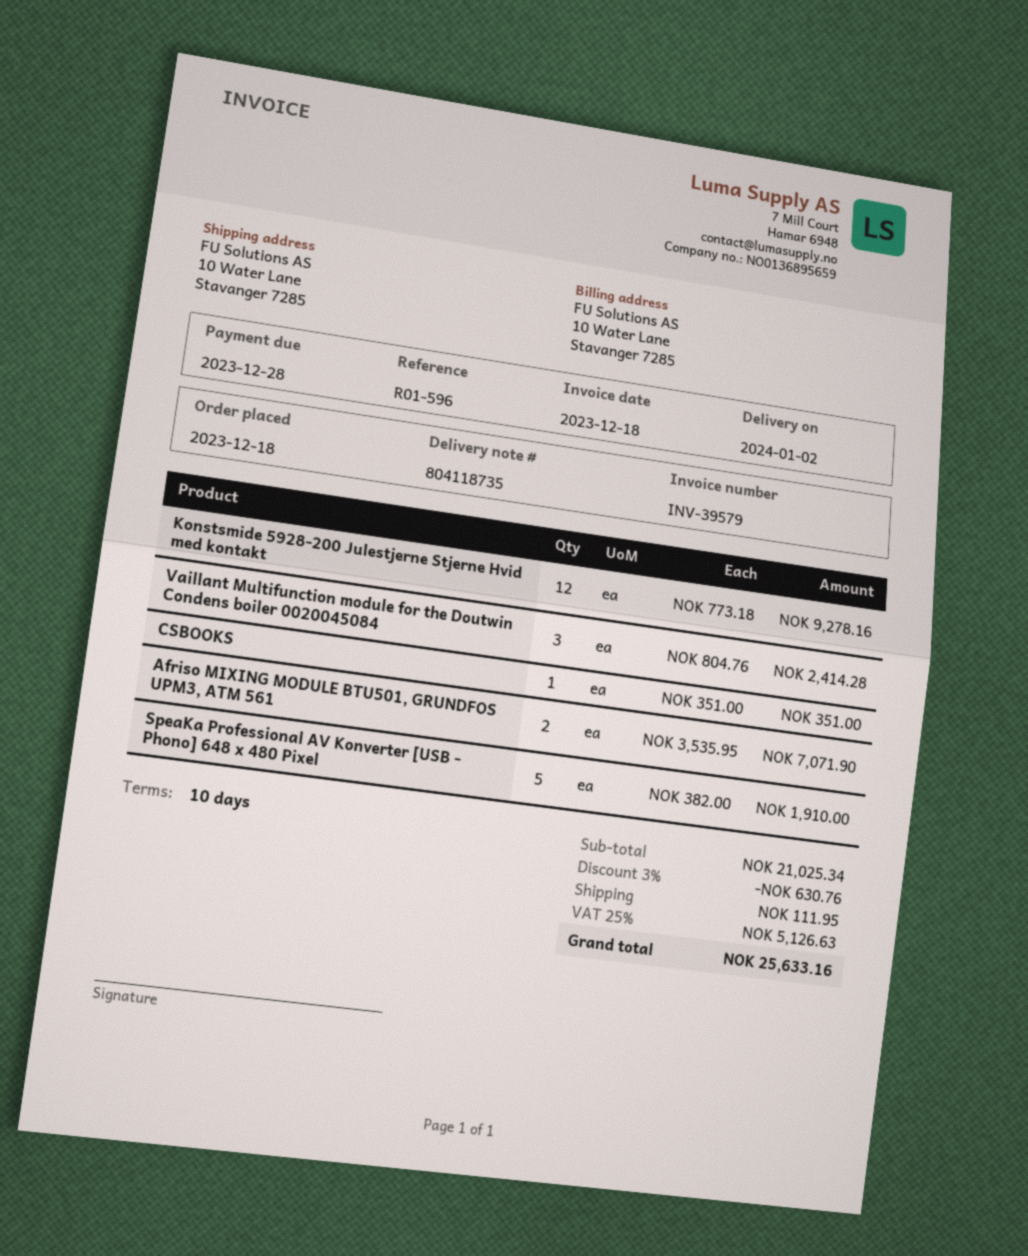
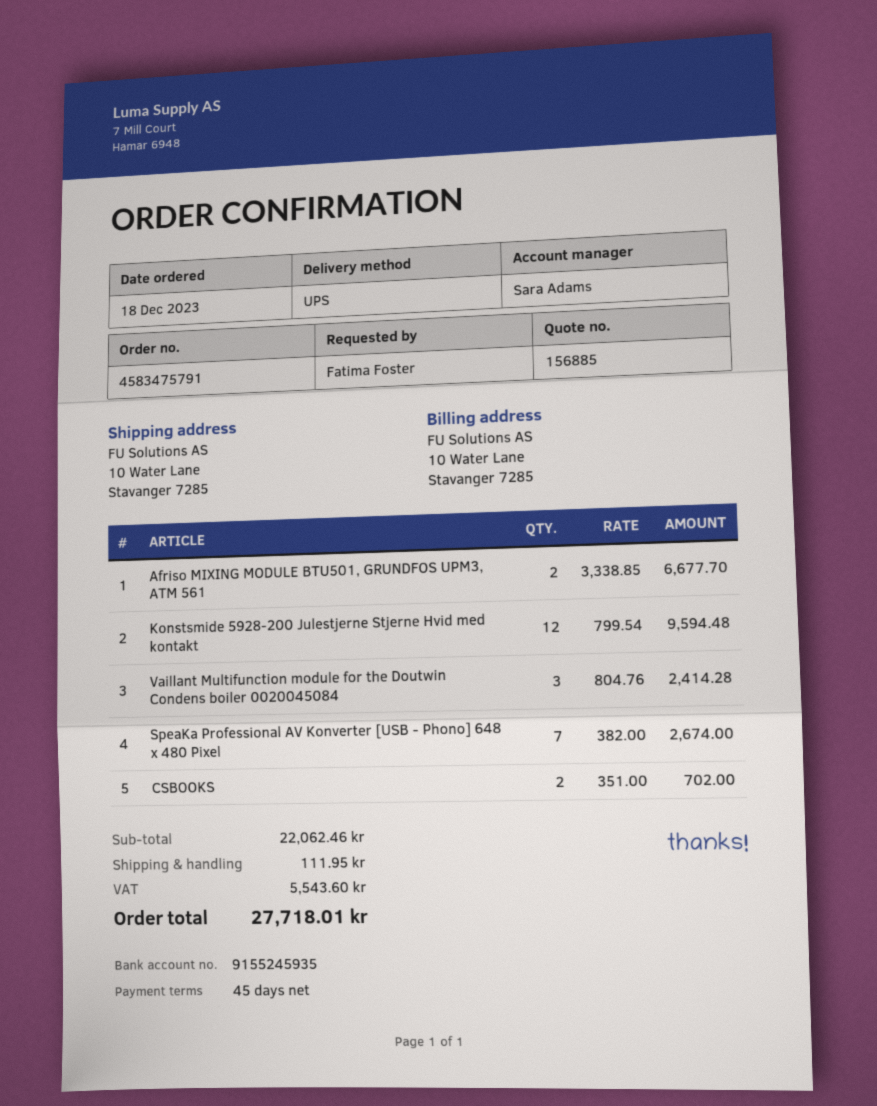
payment terms: 10 days -> 45 days
Konstsmide 5928-200 Julestjerne Stjerne Hvid med kontakt: 12 x 773.18 = 9278.16 -> 12 x 799.54 = 9594.48
CSBOOKS: 1 x 351.00 = 351.00 -> 2 x 351.00 = 702.00
Afriso MIXING MODULE BTU501, GRUNDFOS UPM3, ATM 561: 2 x 3535.95 = 7071.90 -> 2 x 3338.85 = 6677.70
SpeaKa Professional AV Konverter [USB - Phono] 648 x 480 Pixel: 5 x 382.00 = 1910.00 -> 7 x 382.00 = 2674.00
subtotal: 21025.34 -> 22062.46
discount: 3% = 630.76 -> none
tax: 5126.63 -> 5543.60
total: 25633.16 -> 27718.01

